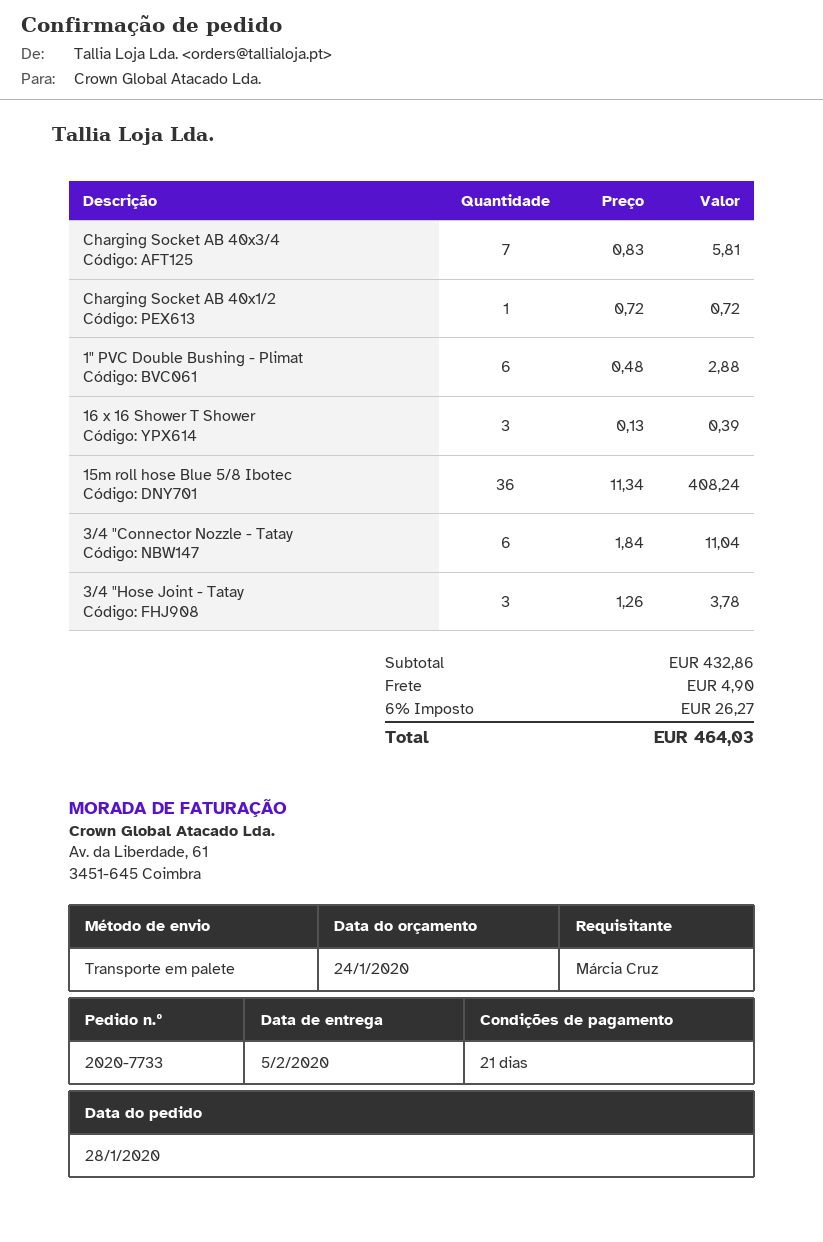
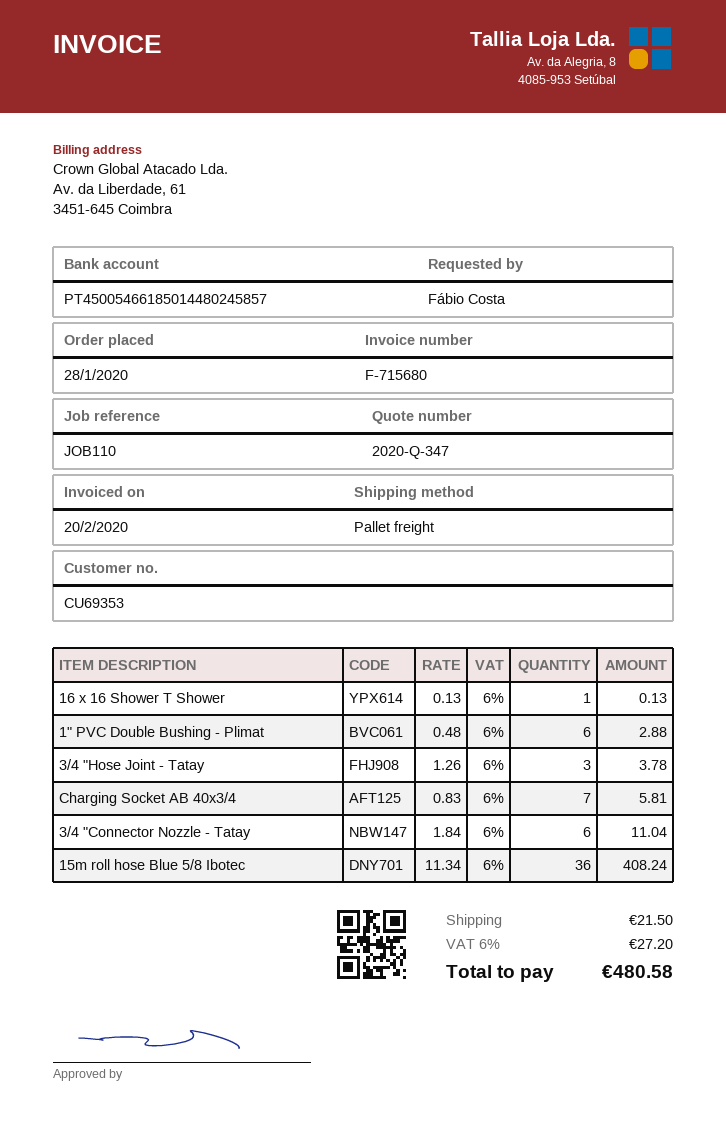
ordered by: Márcia Cruz -> Fábio Costa
Charging Socket AB 40x1/2: 1 x 0.72 = 0.72 -> none
16 x 16 Shower T Shower: 3 x 0.13 = 0.39 -> 1 x 0.13 = 0.13
shipping: 4.90 -> 21.50
tax: 6% = 26.27 -> 6% = 27.20
total: 464.03 -> 480.58

